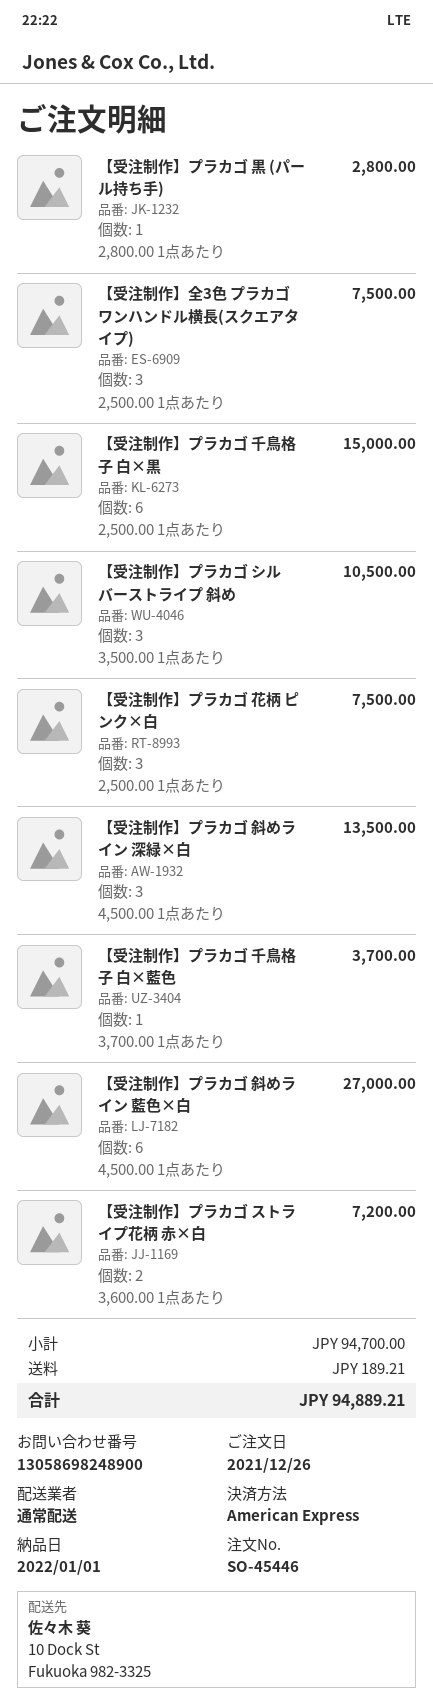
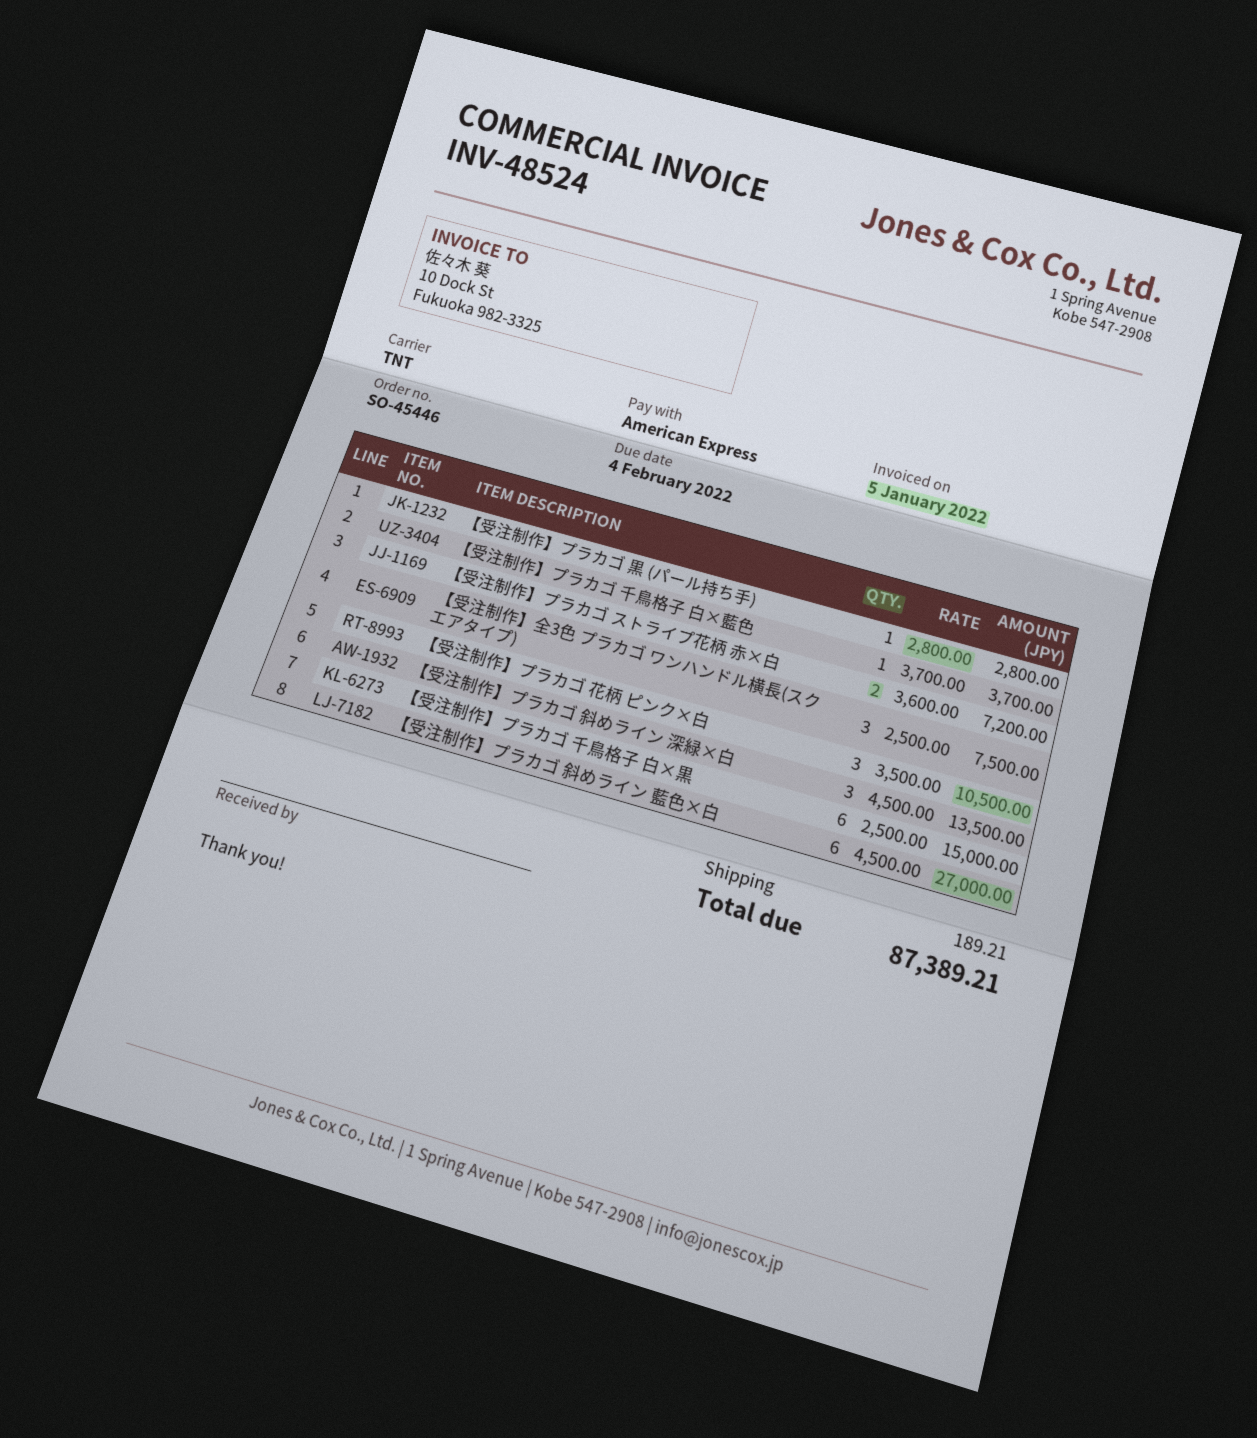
shipping method: standard -> TNT
【受注制作】プラカゴ シルバーストライプ 斜め: 3 x 3500.00 = 10500.00 -> none
【受注制作】プラカゴ 花柄 ピンク×白: 3 x 2500.00 = 7500.00 -> 3 x 3500.00 = 10500.00
total: 94889.21 -> 87389.21

